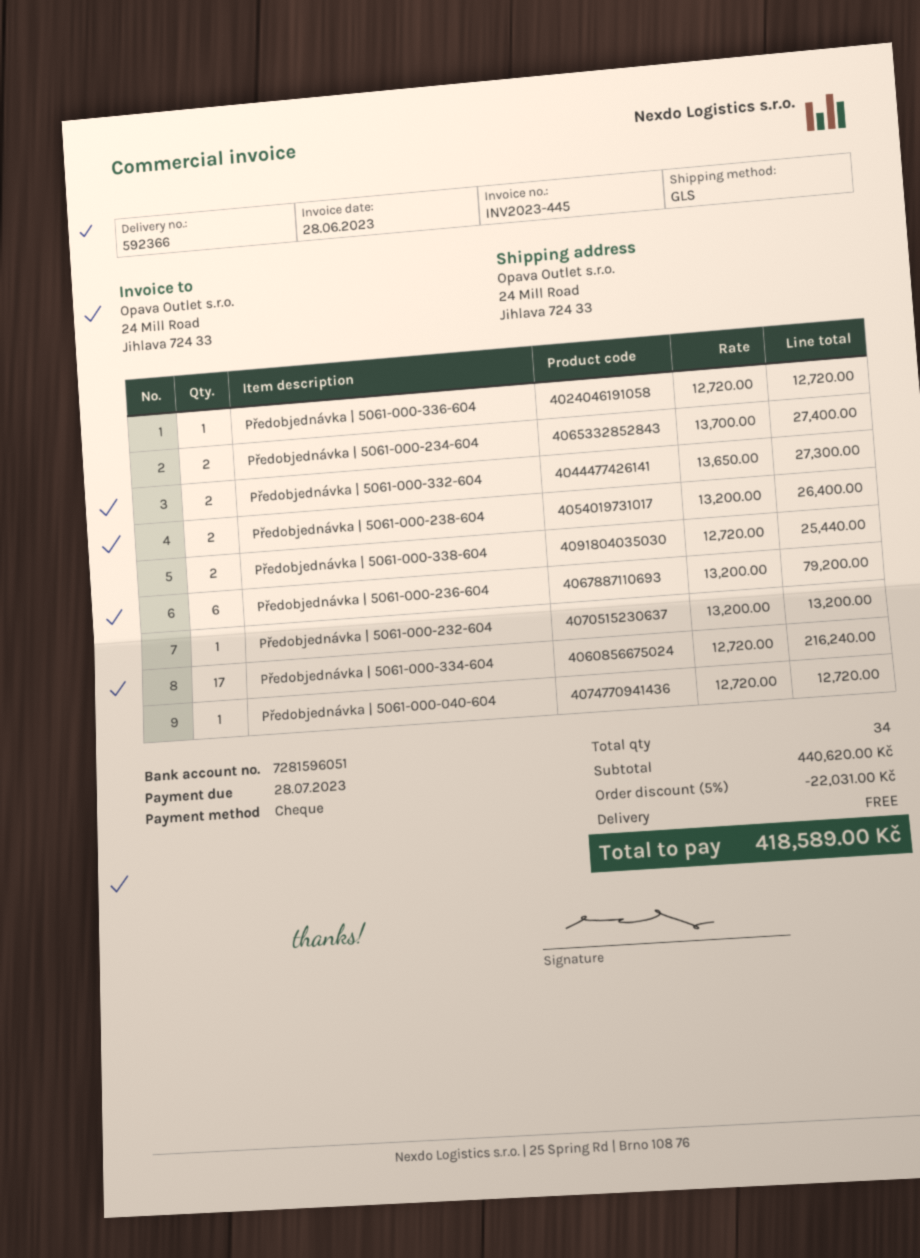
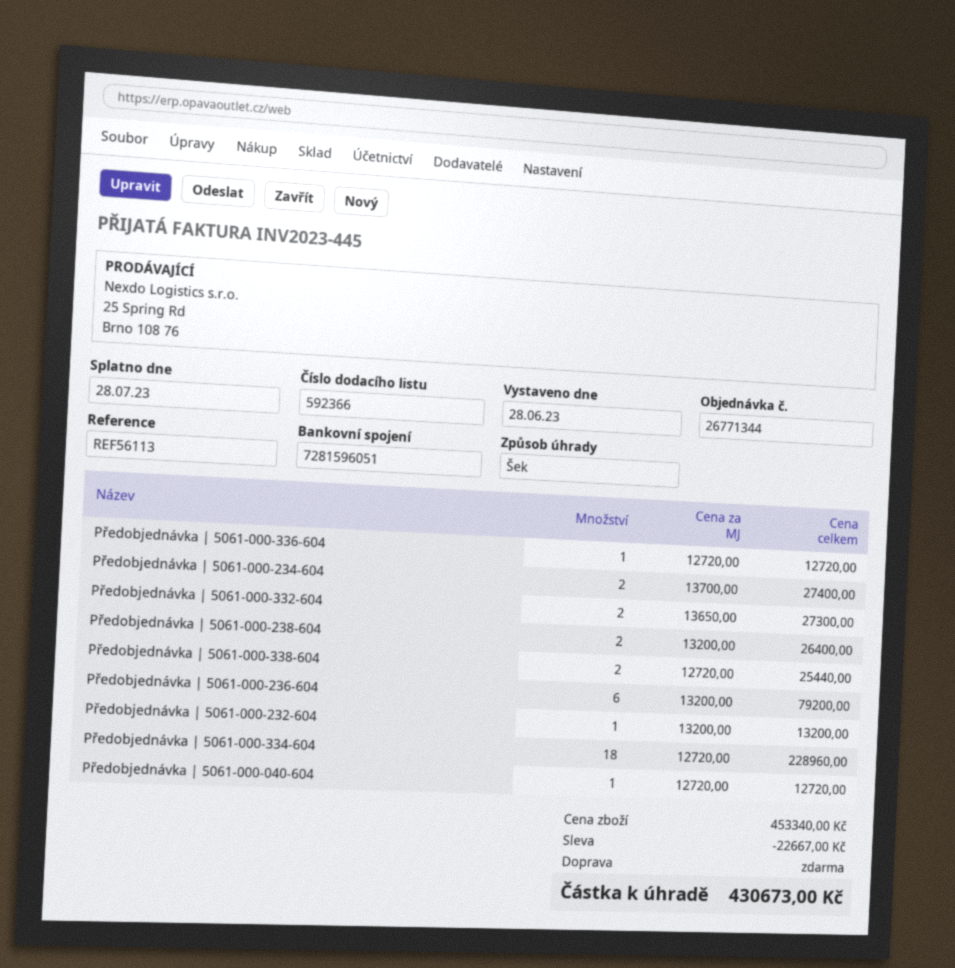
Předobjednávka | 5061-000-334-604: 17 x 12720.00 = 216240.00 -> 18 x 12720.00 = 228960.00
subtotal: 440620.00 -> 453340.00
discount: 22031.00 -> 22667.00
total: 418589.00 -> 430673.00

